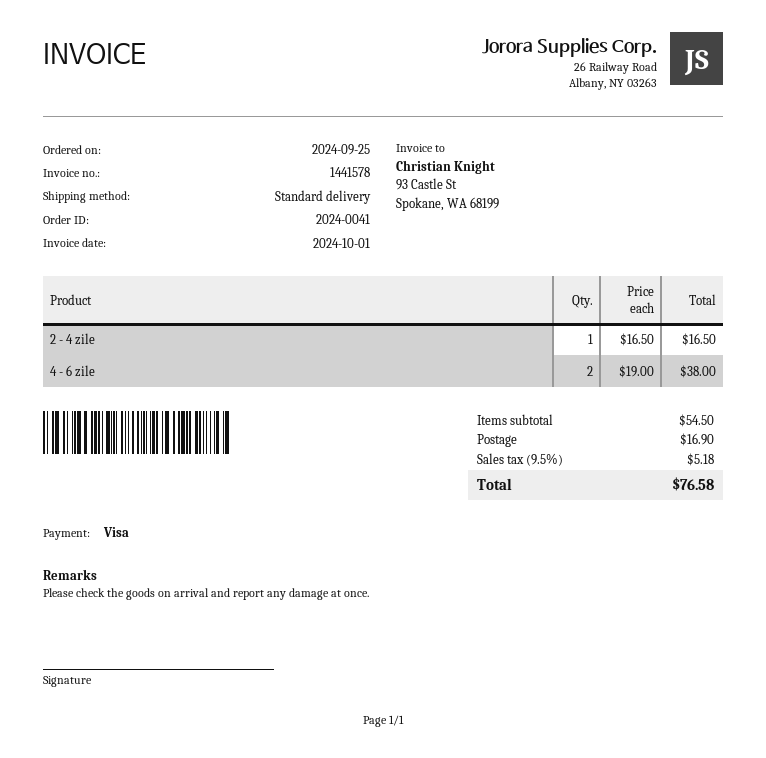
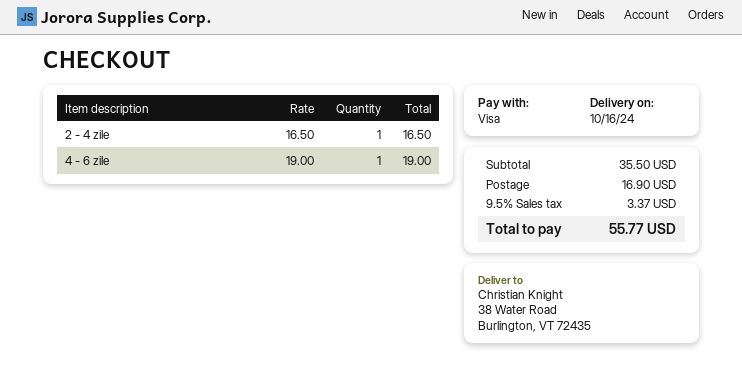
4 - 6 zile: 2 x 19.00 = 38.00 -> 1 x 19.00 = 19.00
subtotal: 54.50 -> 35.50
tax: 9.5% = 5.18 -> 9.5% = 3.37
total: 76.58 -> 55.77

